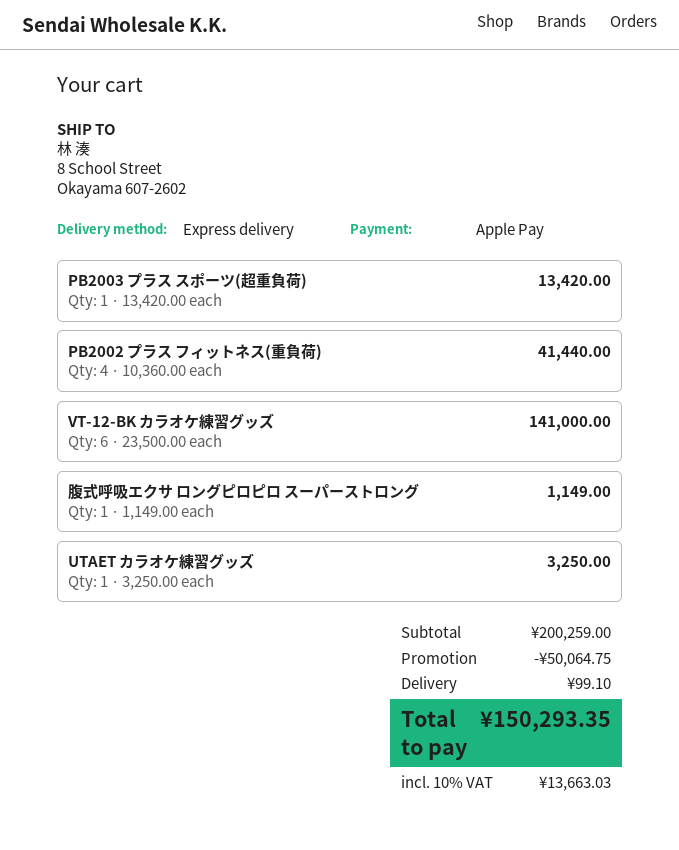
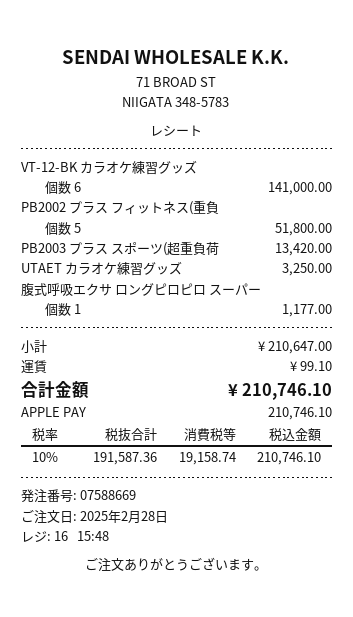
PB2002 プラス フィットネス(重負荷): 4 for 41440.00 -> 5 for 51800.00
腹式呼吸エクサ ロングピロピロ スーパーストロング: 1 for 1149.00 -> 1 for 1177.00
subtotal: 200259.00 -> 210647.00
discount: 50064.75 -> none
tax: 10% = 13663.03 -> 10% = 19158.74
total: 150293.35 -> 210746.10

